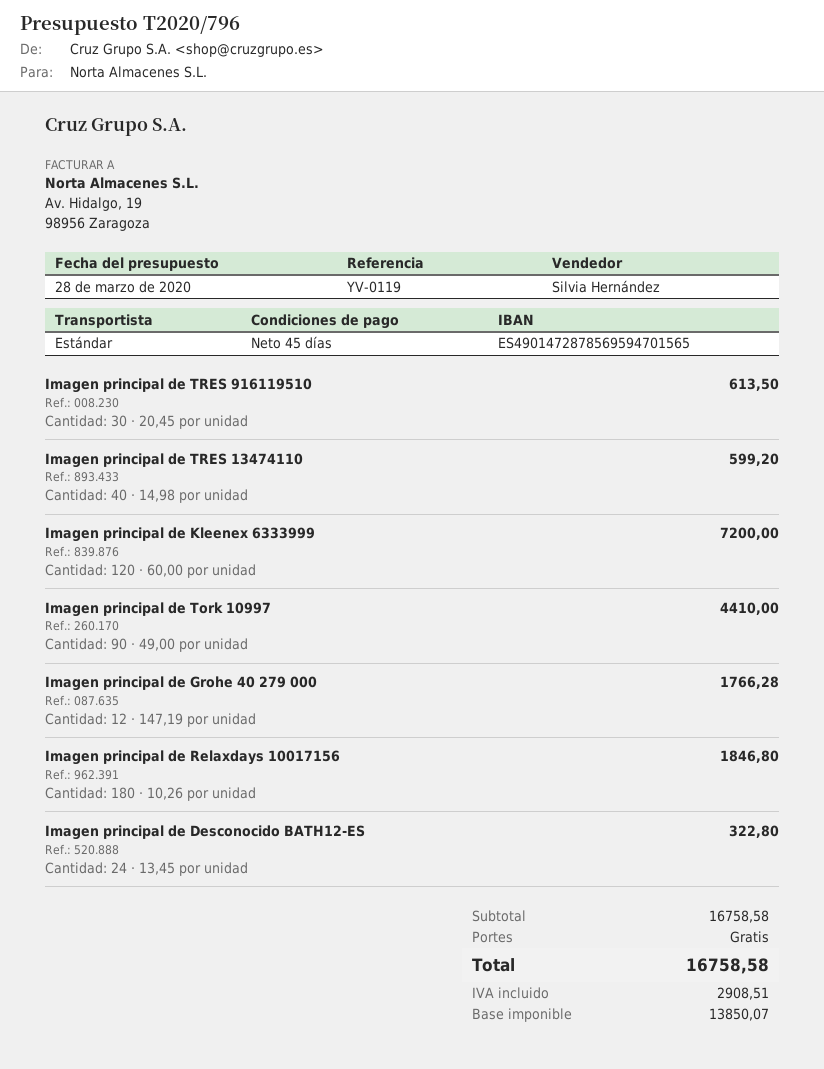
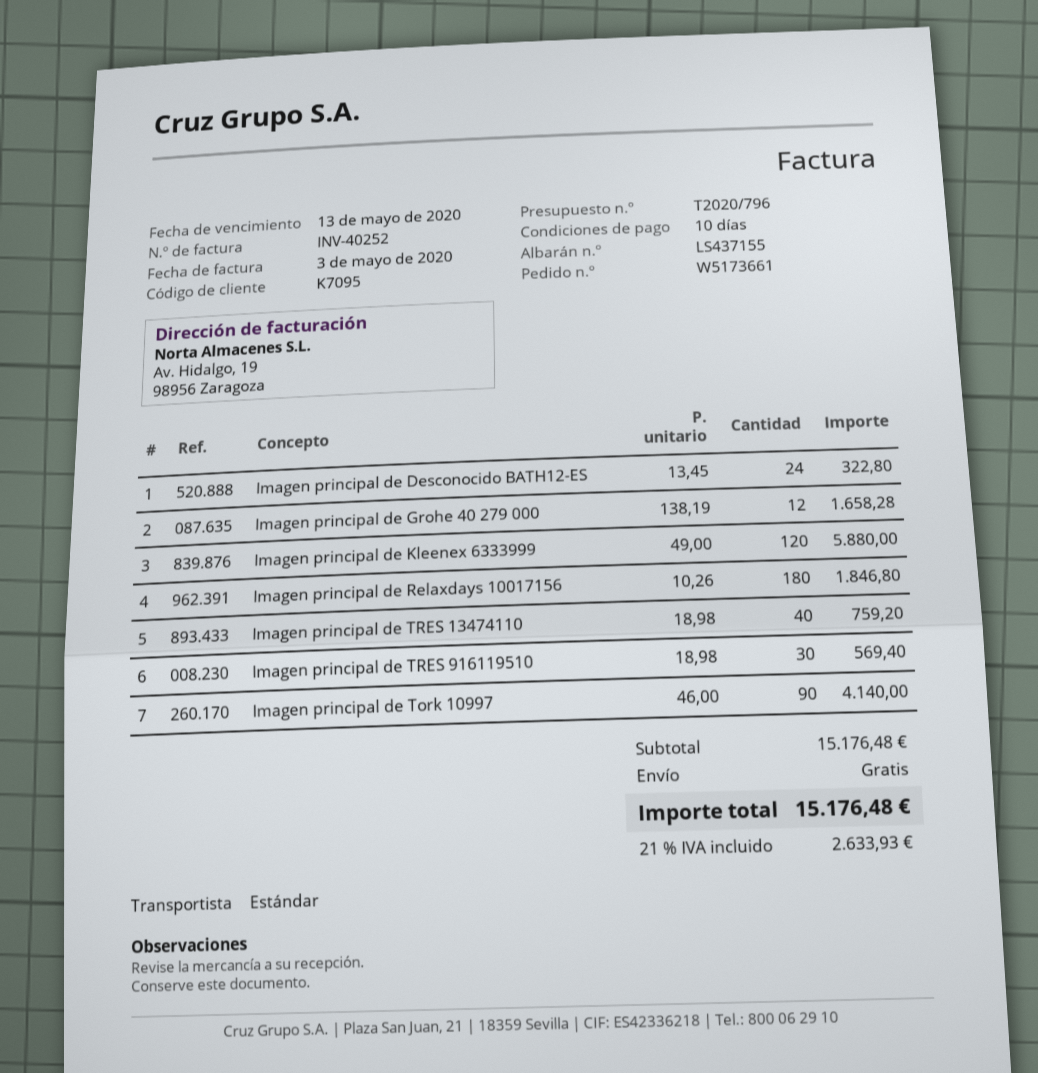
payment terms: 45 days -> 10 days
Imagen principal de TRES 916119510: 30 x 20.45 = 613.50 -> 30 x 18.98 = 569.40
Imagen principal de TRES 13474110: 40 x 14.98 = 599.20 -> 40 x 18.98 = 759.20
Imagen principal de Kleenex 6333999: 120 x 60.00 = 7200.00 -> 120 x 49.00 = 5880.00
Imagen principal de Tork 10997: 90 x 49.00 = 4410.00 -> 90 x 46.00 = 4140.00
Imagen principal de Grohe 40 279 000: 12 x 147.19 = 1766.28 -> 12 x 138.19 = 1658.28
subtotal: 16758.58 -> 15176.48
tax: 2908.51 -> 2633.93
total: 16758.58 -> 15176.48

